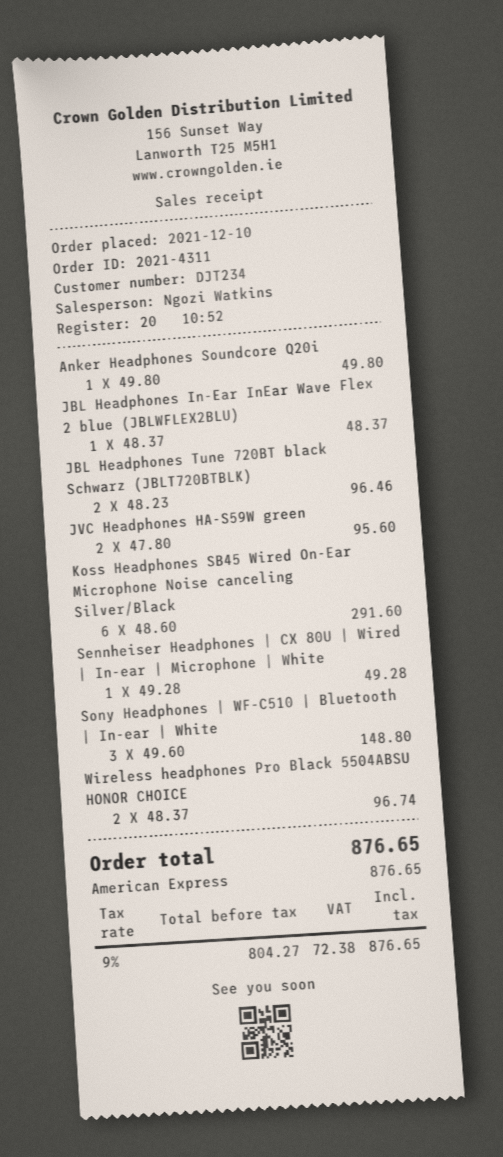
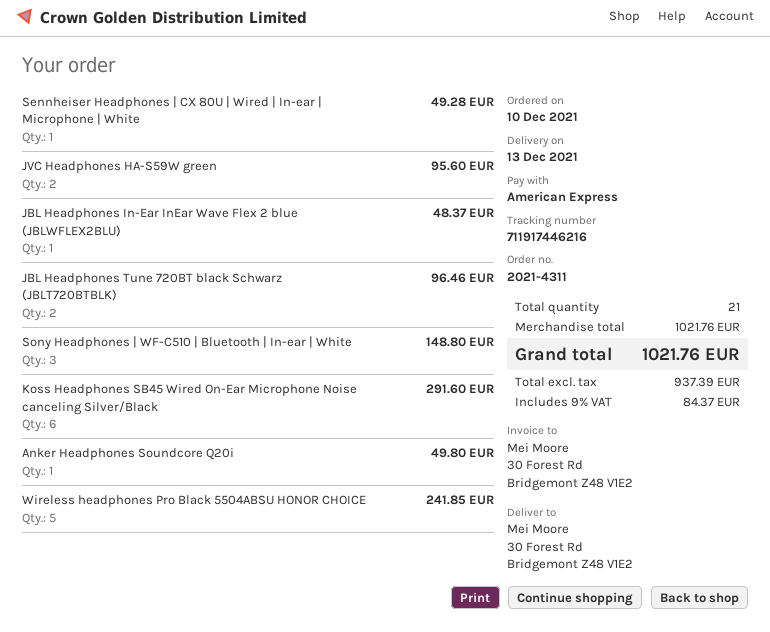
Wireless headphones Pro Black 5504ABSU HONOR CHOICE: 2 for 96.74 -> 5 for 241.85
net: 804.27 -> 937.39
tax: 9% = 72.38 -> 9% = 84.37
total: 876.65 -> 1021.76

